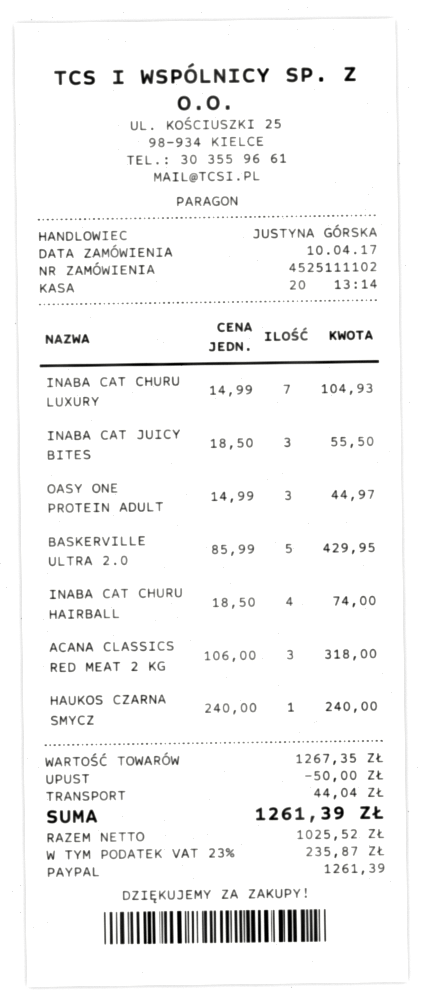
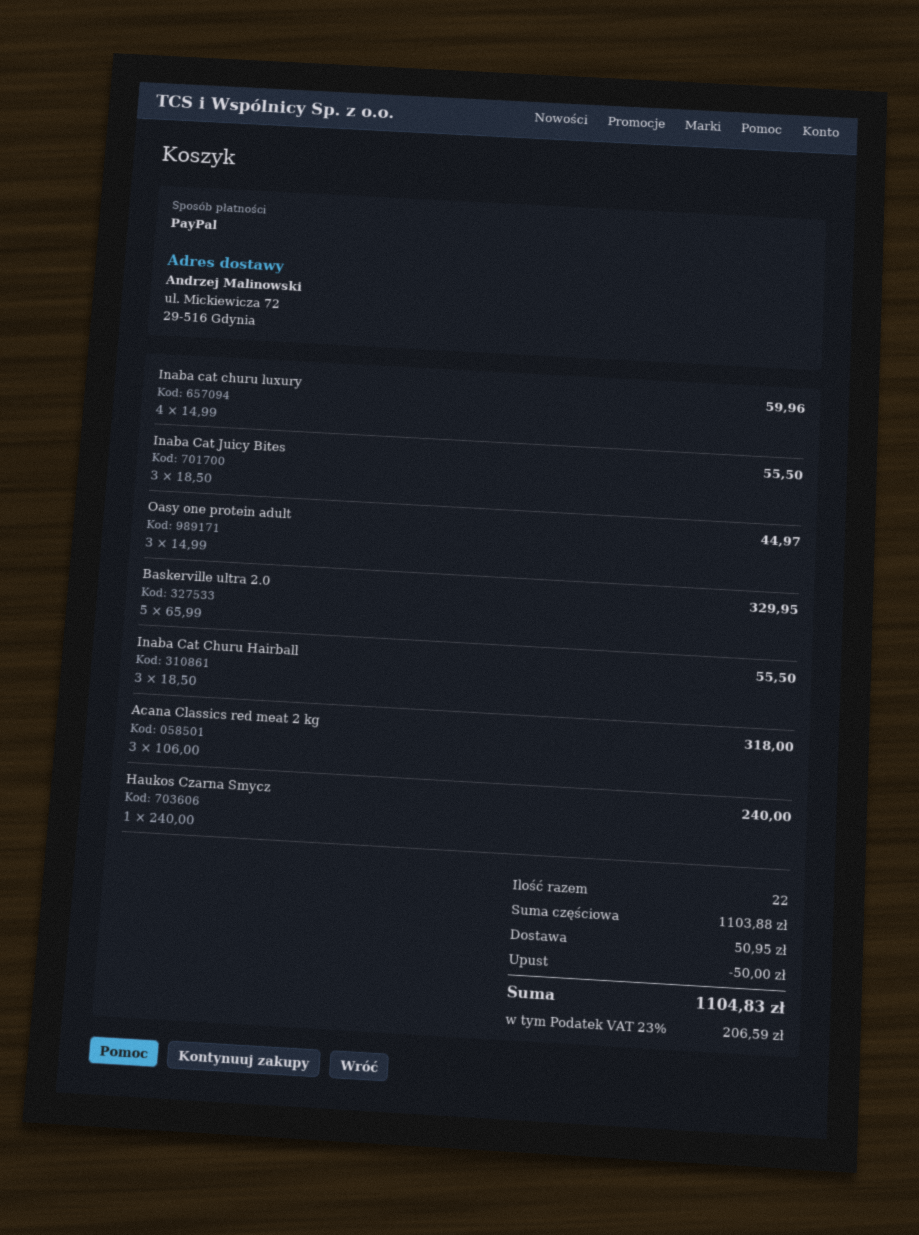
INABA CAT CHURU LUXURY: 7 x 14.99 = 104.93 -> 4 x 14.99 = 59.96
BASKERVILLE ULTRA 2.0: 5 x 85.99 = 429.95 -> 5 x 65.99 = 329.95
INABA CAT CHURU HAIRBALL: 4 x 18.50 = 74.00 -> 3 x 18.50 = 55.50
subtotal: 1267.35 -> 1103.88
shipping: 44.04 -> 50.95
tax: 23% = 235.87 -> 23% = 206.59
total: 1261.39 -> 1104.83

